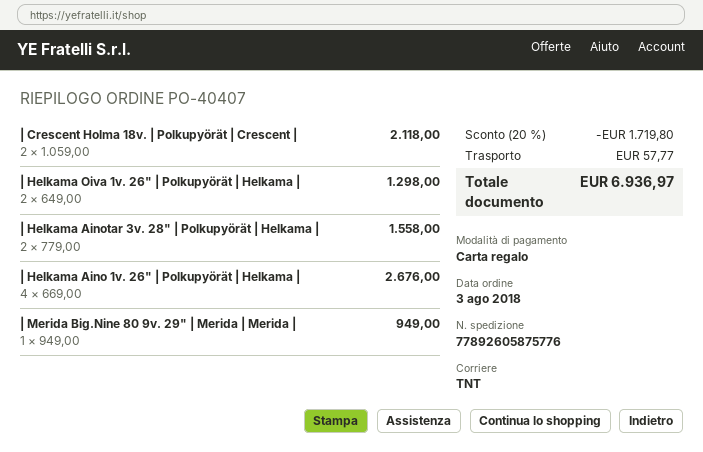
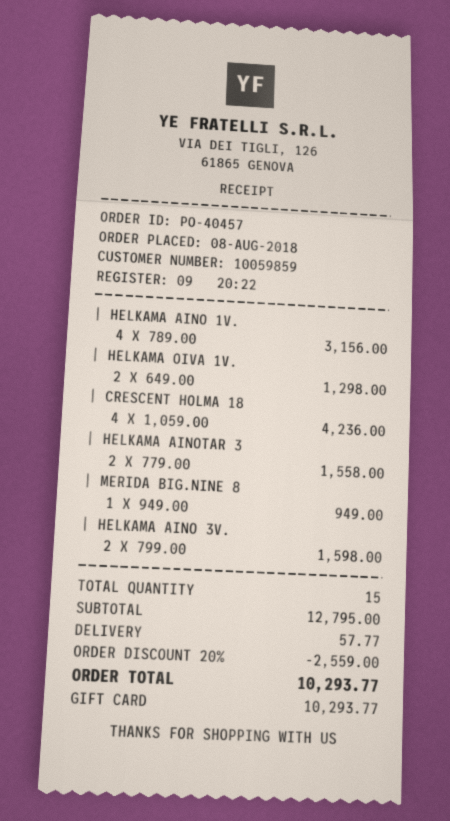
order number: PO-40407 -> PO-40457
order date: 2018-08-03 -> 2018-08-08
| Crescent Holma 18v. | Polkupyörät | Crescent |: 2 x 1059.00 = 2118.00 -> 4 x 1059.00 = 4236.00
| Helkama Aino 1v. 26" | Polkupyörät | Helkama |: 4 x 669.00 = 2676.00 -> 4 x 789.00 = 3156.00
| HELKAMA AINO 3V.: none -> 2 x 799.00 = 1598.00
discount: 20% = 1719.80 -> 20% = 2559.00
total: 6936.97 -> 10293.77

